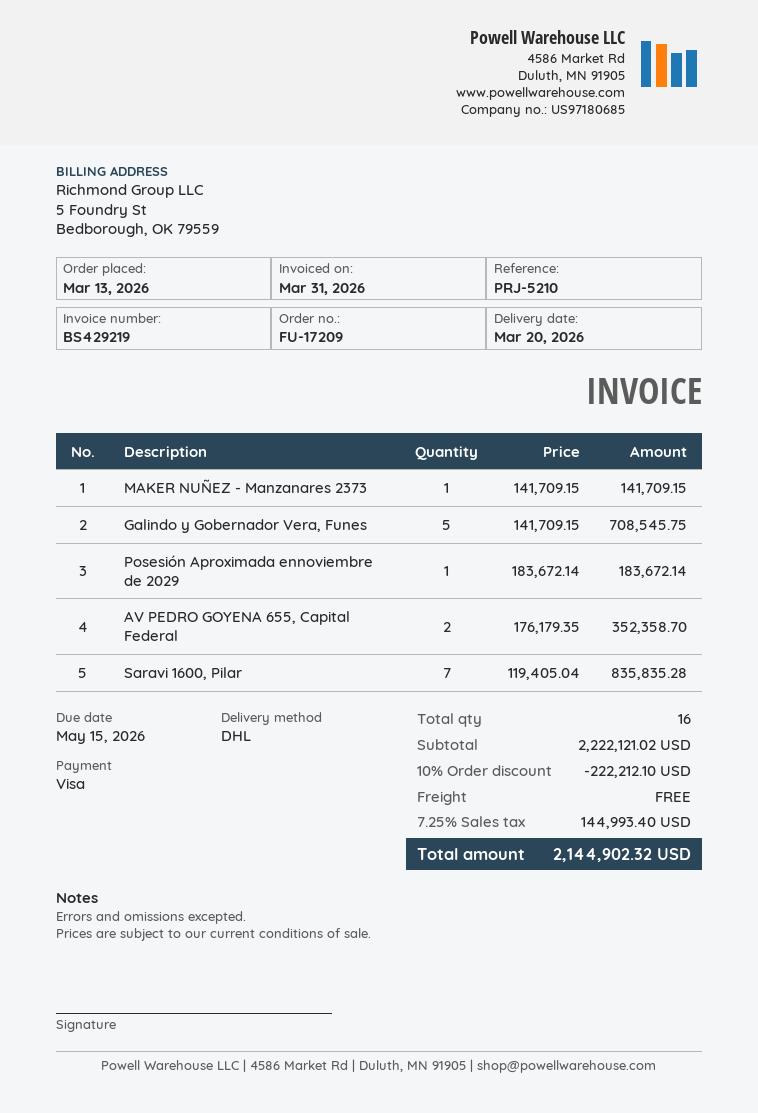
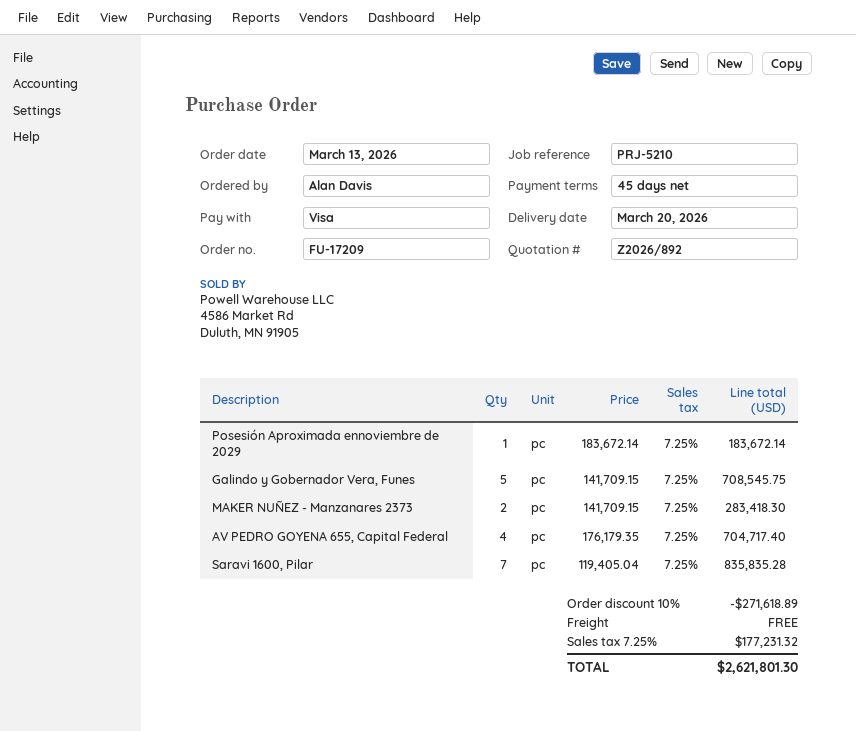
MAKER NUÑEZ - Manzanares 2373: 1 x 141709.15 = 141709.15 -> 2 x 141709.15 = 283418.30
AV PEDRO GOYENA 655, Capital Federal: 2 x 176179.35 = 352358.70 -> 4 x 176179.35 = 704717.40
discount: 10% = 222212.10 -> 10% = 271618.89
tax: 7.25% = 144993.40 -> 7.25% = 177231.32
total: 2144902.32 -> 2621801.30

